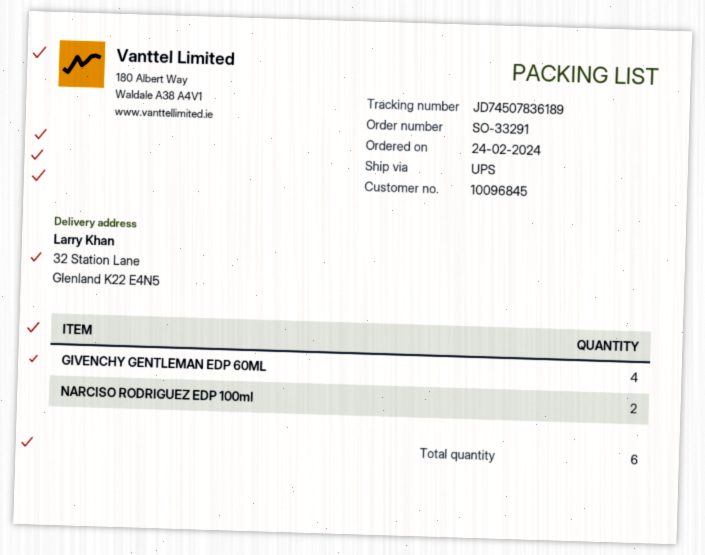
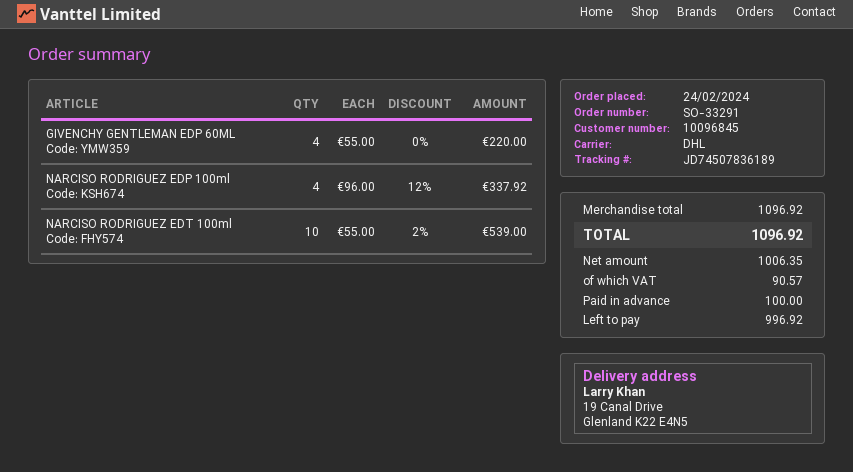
shipping method: UPS -> DHL
ship to: 32 Station Lane, Glenland K22 E4N5 -> 19 Canal Drive, Glenland K22 E4N5
NARCISO RODRIGUEZ EDP 100ml: 2 -> 4
NARCISO RODRIGUEZ EDT 100ml: none -> 10

